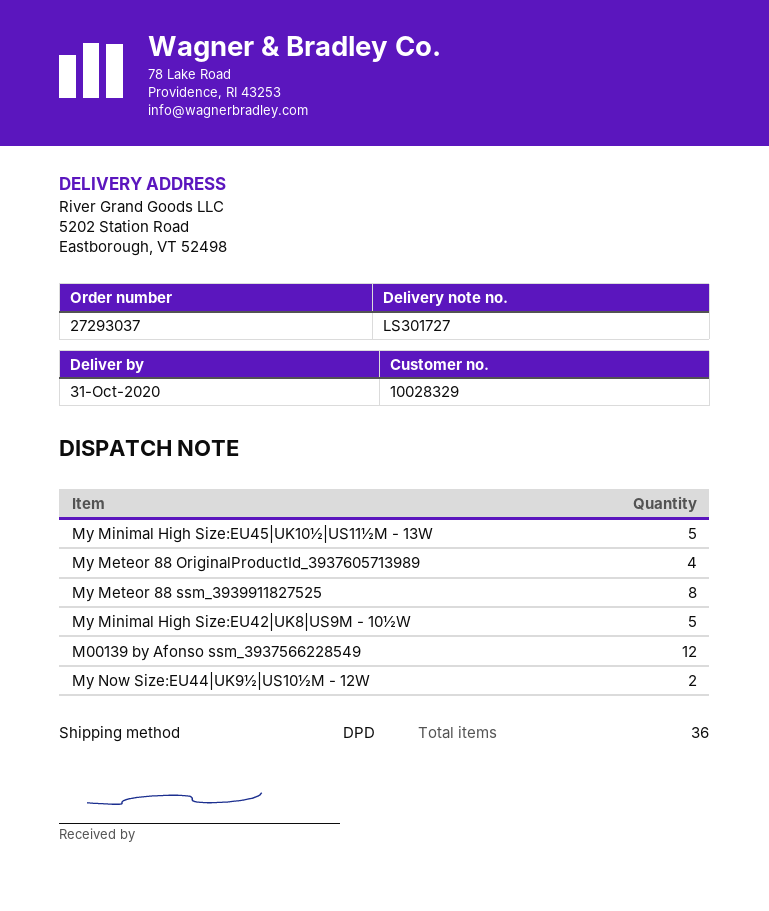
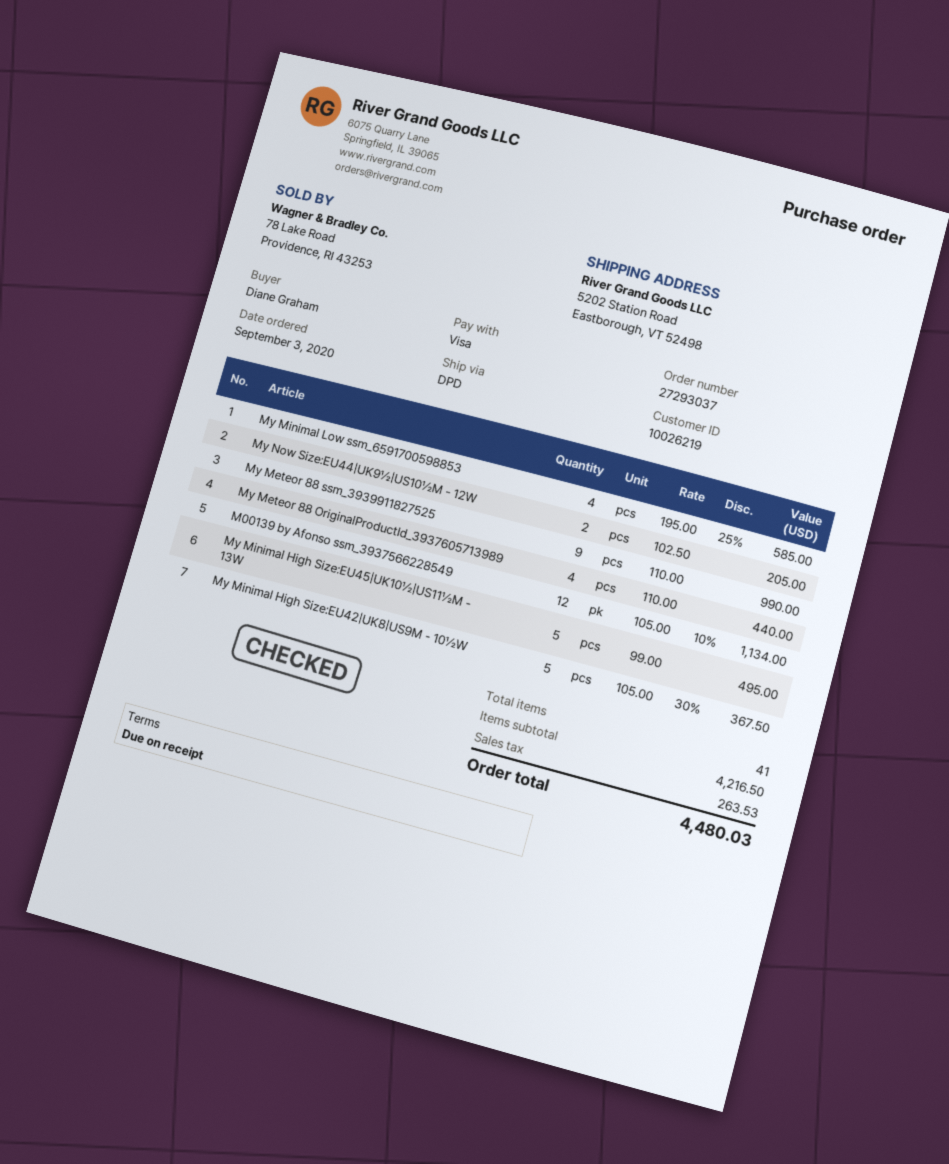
customer number: 10028329 -> 10026219
My Meteor 88 ssm_3939911827525: 8 -> 9
My Minimal Low ssm_6591700598853: none -> 4
total quantity: 36 -> 41

